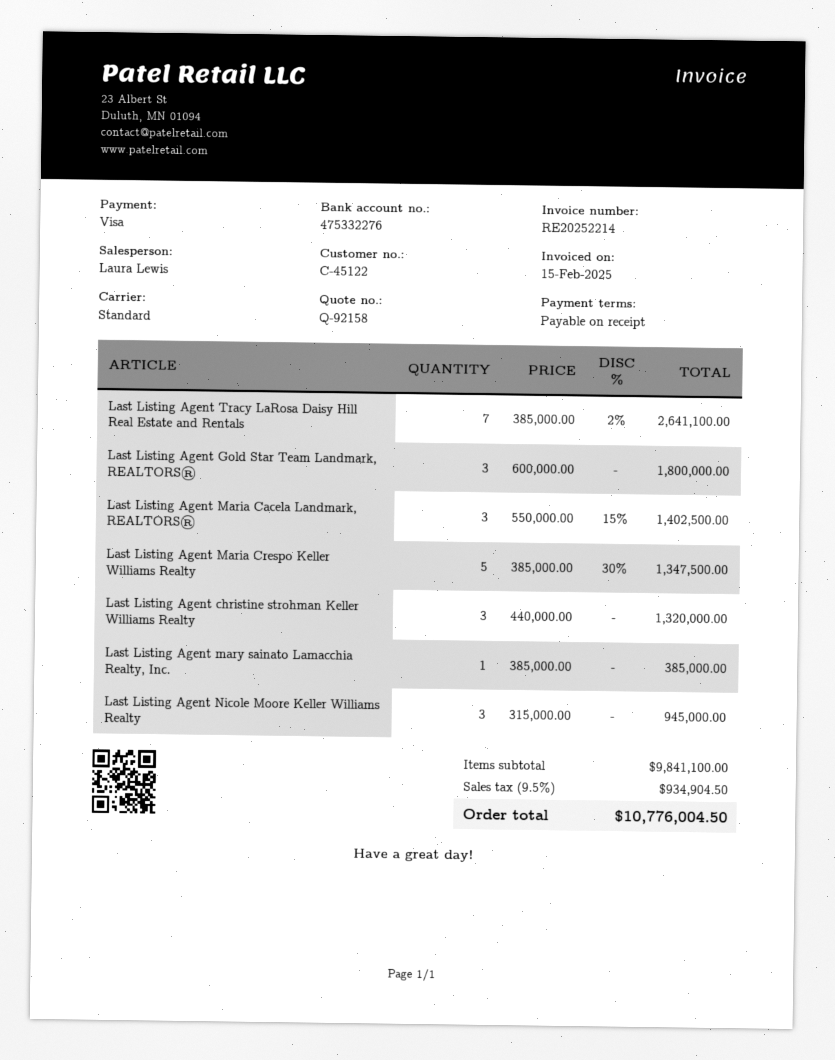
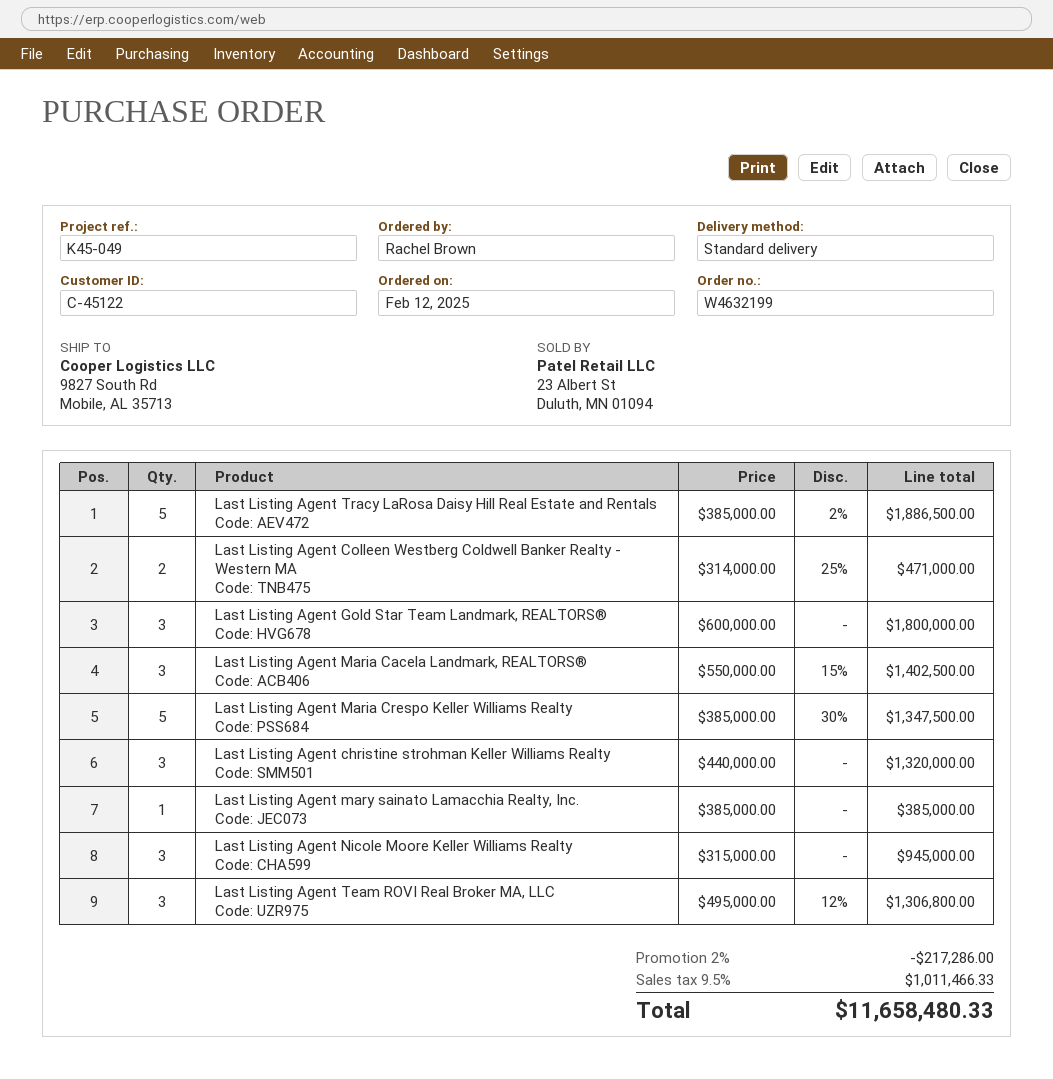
Last Listing Agent Tracy LaRosa Daisy Hill Real Estate and Rentals: 7 x 385000.00 - 2% = 2641100.00 -> 5 x 385000.00 - 2% = 1886500.00
Last Listing Agent Colleen Westberg Coldwell Banker Realty - Western MA: none -> 2 x 314000.00 - 25% = 471000.00
Last Listing Agent Team ROVI Real Broker MA, LLC: none -> 3 x 495000.00 - 12% = 1306800.00
discount: none -> 2% = 217286.00
tax: 9.5% = 934904.50 -> 9.5% = 1011466.33
total: 10776004.50 -> 11658480.33

